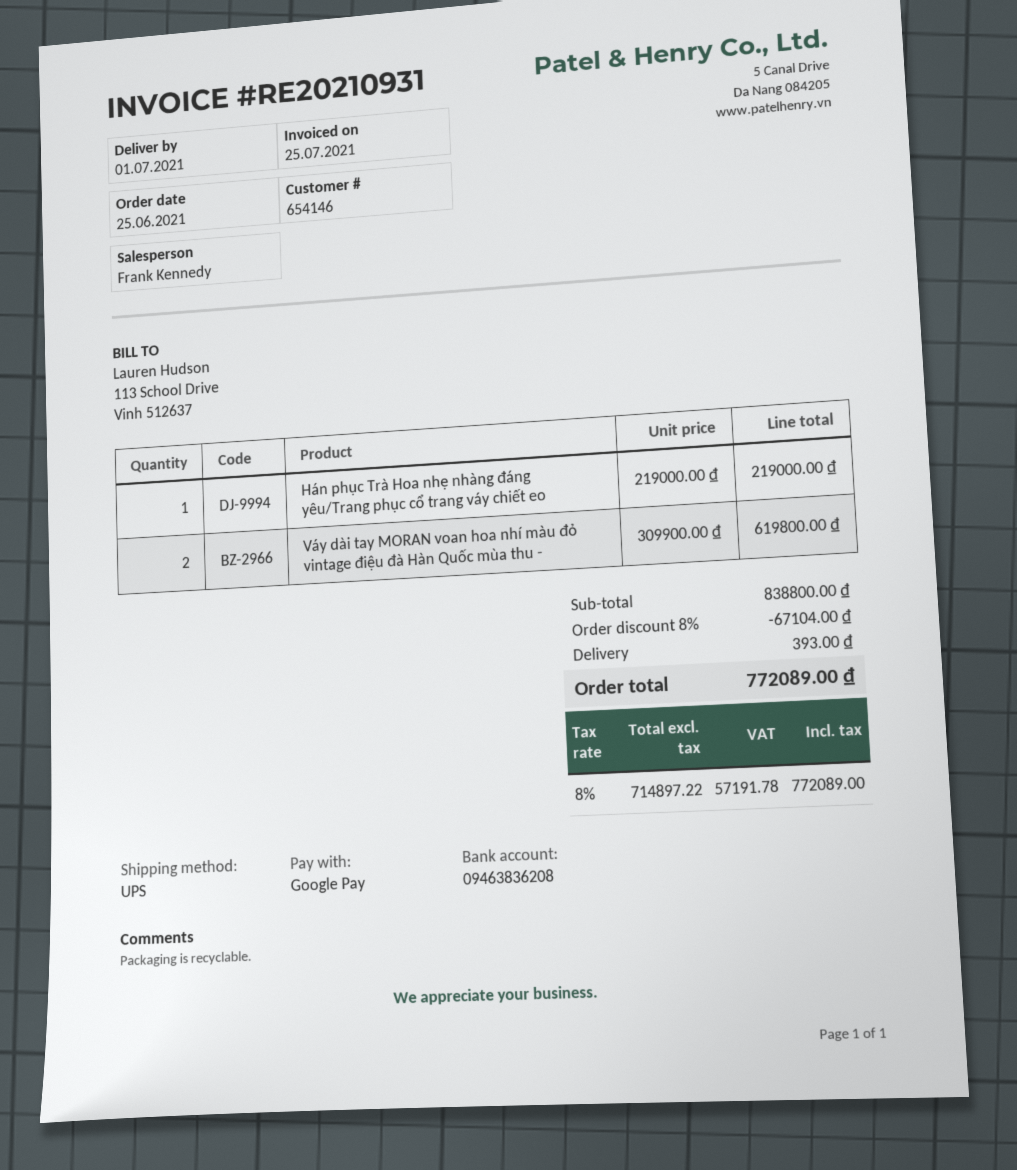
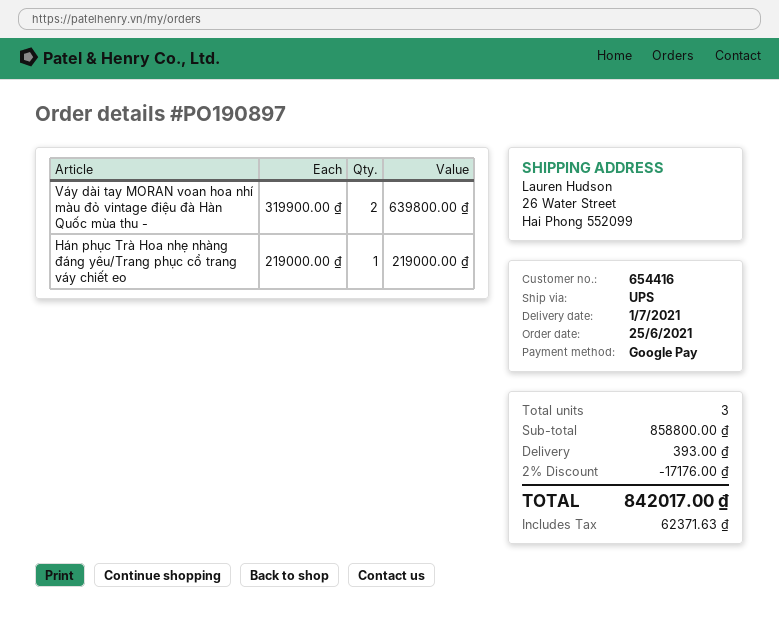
customer number: 654146 -> 654416
Váy dài tay MORAN voan hoa nhí màu đỏ vintage điệu đà Hàn Quốc mùa thu -: 2 x 309900.00 = 619800.00 -> 2 x 319900.00 = 639800.00
subtotal: 838800.00 -> 858800.00
discount: 8% = 67104.00 -> 2% = 17176.00
tax: 57191.78 -> 62371.63
total: 772089.00 -> 842017.00

